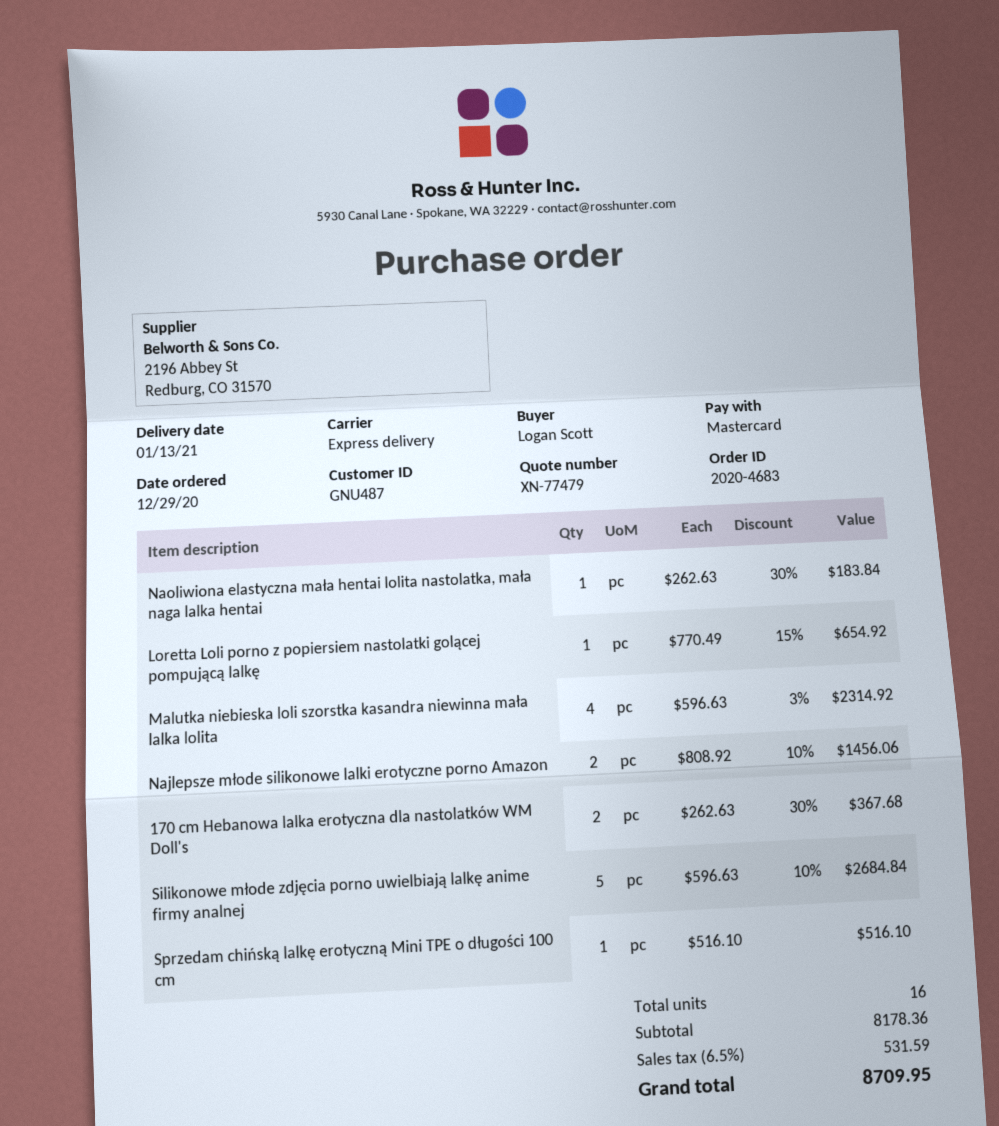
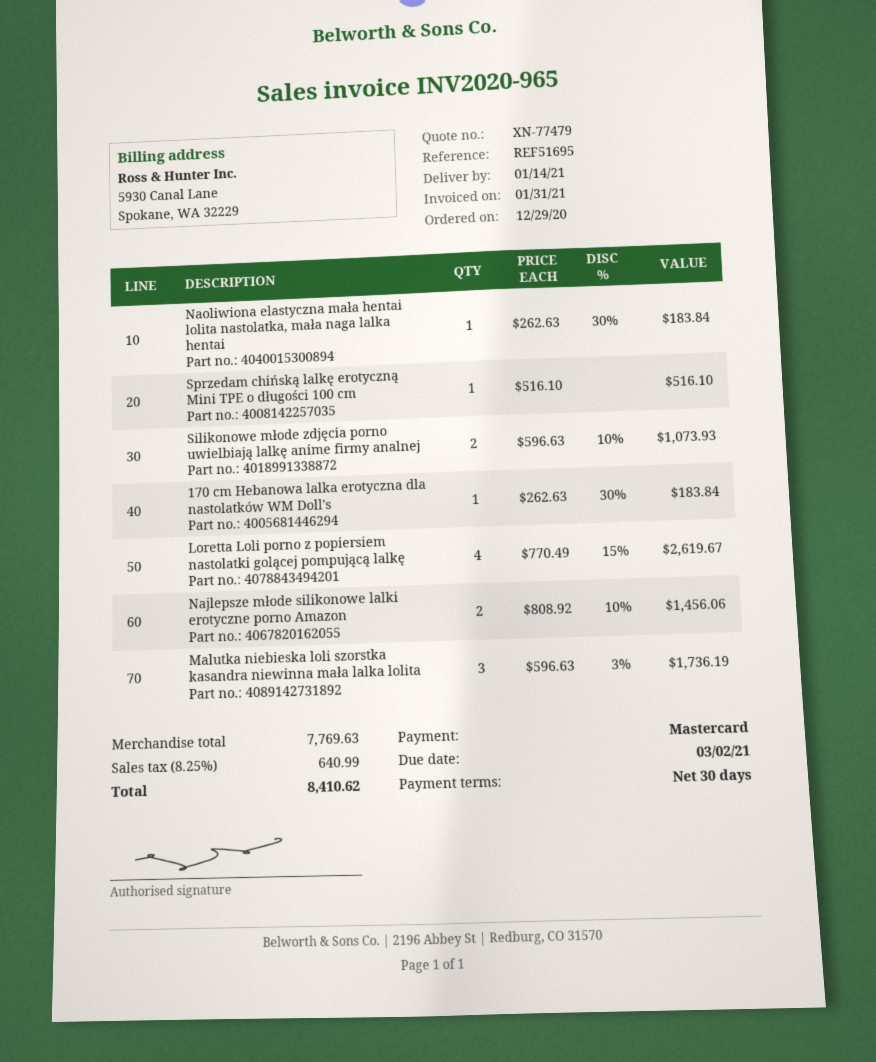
delivery date: 2021-01-13 -> 2021-01-14
Loretta Loli porno z popiersiem nastolatki golącej pompującą lalkę: 1 x 770.49 - 15% = 654.92 -> 4 x 770.49 - 15% = 2619.67
Malutka niebieska loli szorstka kasandra niewinna mała lalka lolita: 4 x 596.63 - 3% = 2314.92 -> 3 x 596.63 - 3% = 1736.19
170 cm Hebanowa lalka erotyczna dla nastolatków WM Doll's: 2 x 262.63 - 30% = 367.68 -> 1 x 262.63 - 30% = 183.84
Silikonowe młode zdjęcia porno uwielbiają lalkę anime firmy analnej: 5 x 596.63 - 10% = 2684.84 -> 2 x 596.63 - 10% = 1073.93
subtotal: 8178.36 -> 7769.63
tax: 6.5% = 531.59 -> 8.25% = 640.99
total: 8709.95 -> 8410.62

